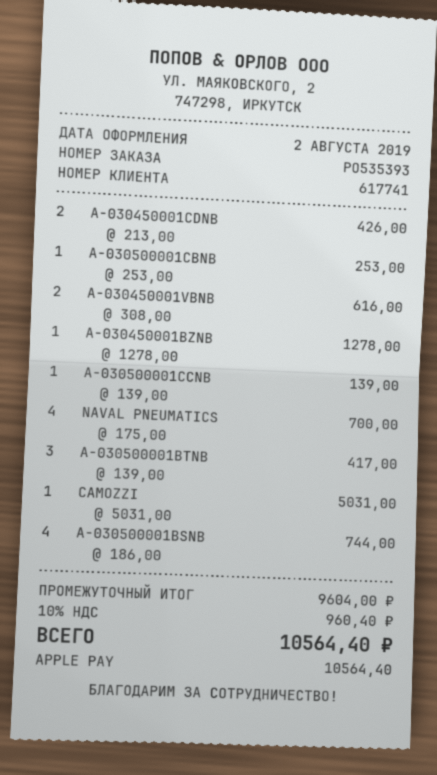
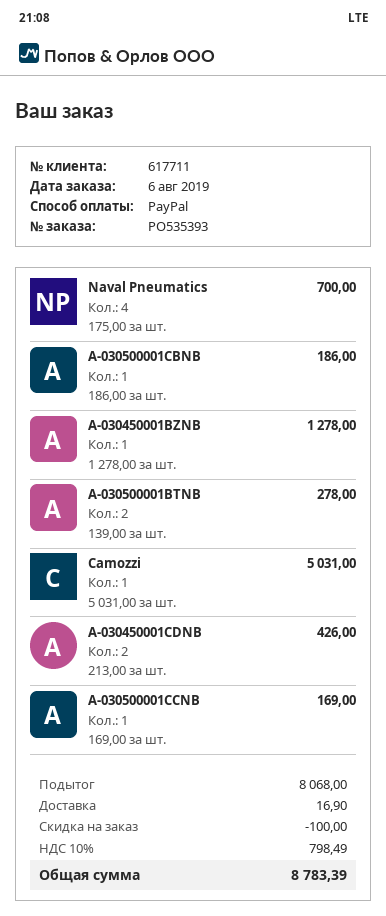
order date: 2019-08-02 -> 2019-08-06
customer number: 617741 -> 617711
payment method: Apple Pay -> PayPal
A-030500001CBNB: 1 x 253.00 = 253.00 -> 1 x 186.00 = 186.00
A-030450001VBNB: 2 x 308.00 = 616.00 -> none
A-030500001CCNB: 1 x 139.00 = 139.00 -> 1 x 169.00 = 169.00
A-030500001BTNB: 3 x 139.00 = 417.00 -> 2 x 139.00 = 278.00
A-030500001BSNB: 4 x 186.00 = 744.00 -> none
subtotal: 9604.00 -> 8068.00
discount: none -> 100.00
shipping: none -> 16.90
tax: 10% = 960.40 -> 10% = 798.49
total: 10564.40 -> 8783.39

